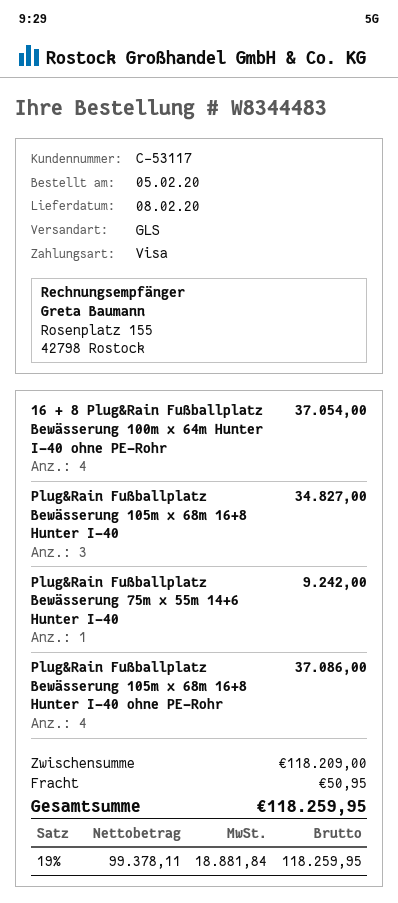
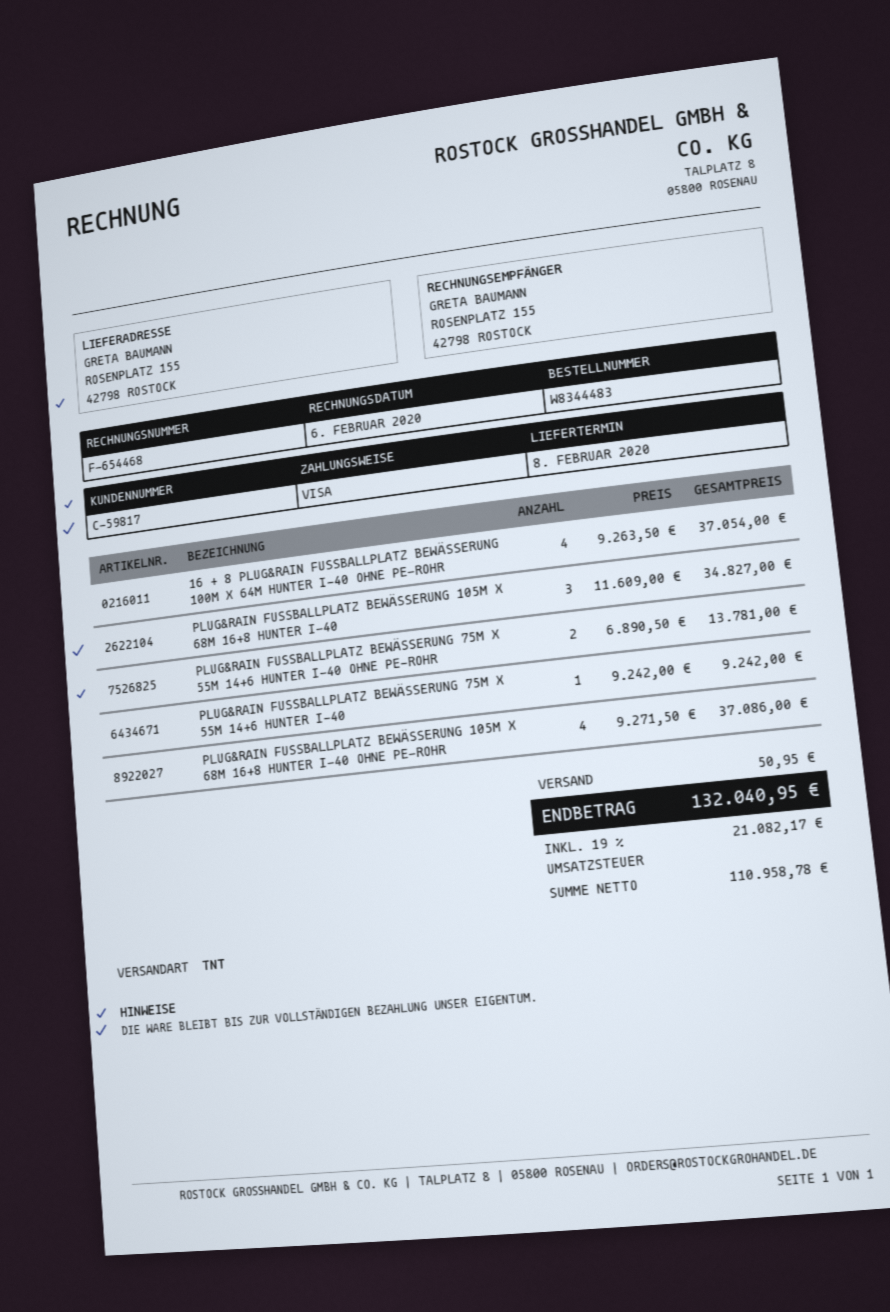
customer number: C-53117 -> C-59817
shipping method: GLS -> TNT
PLUG&RAIN FUSSBALLPLATZ BEWÄSSERUNG 75M X 55M 14+6 HUNTER I-40 OHNE PE-ROHR: none -> 2 for 13781.00
net: 99378.11 -> 110958.78
tax: 19% = 18881.84 -> 19% = 21082.17
total: 118259.95 -> 132040.95

